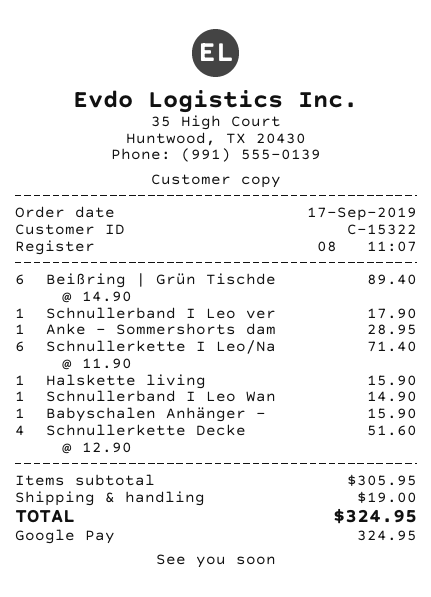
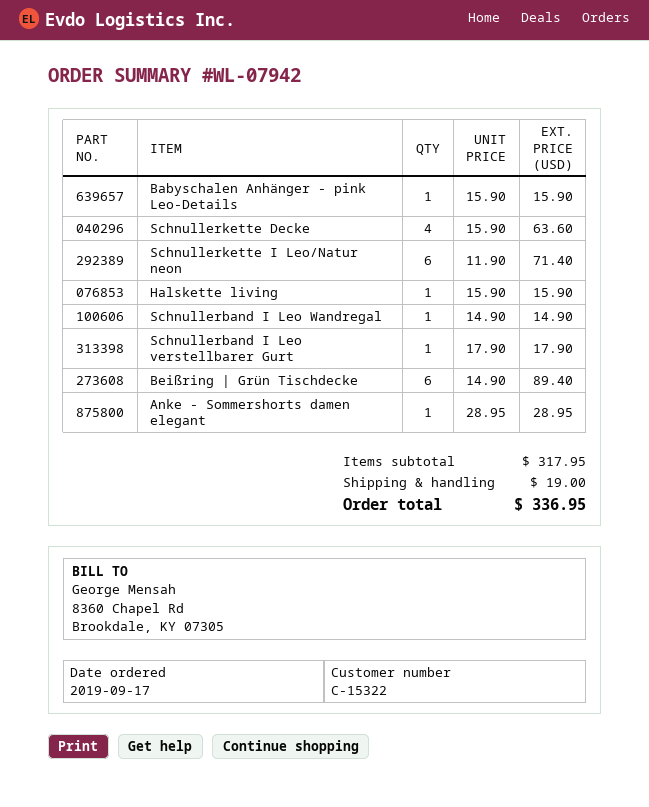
Schnullerkette Decke: 4 x 12.90 = 51.60 -> 4 x 15.90 = 63.60
subtotal: 305.95 -> 317.95
total: 324.95 -> 336.95

